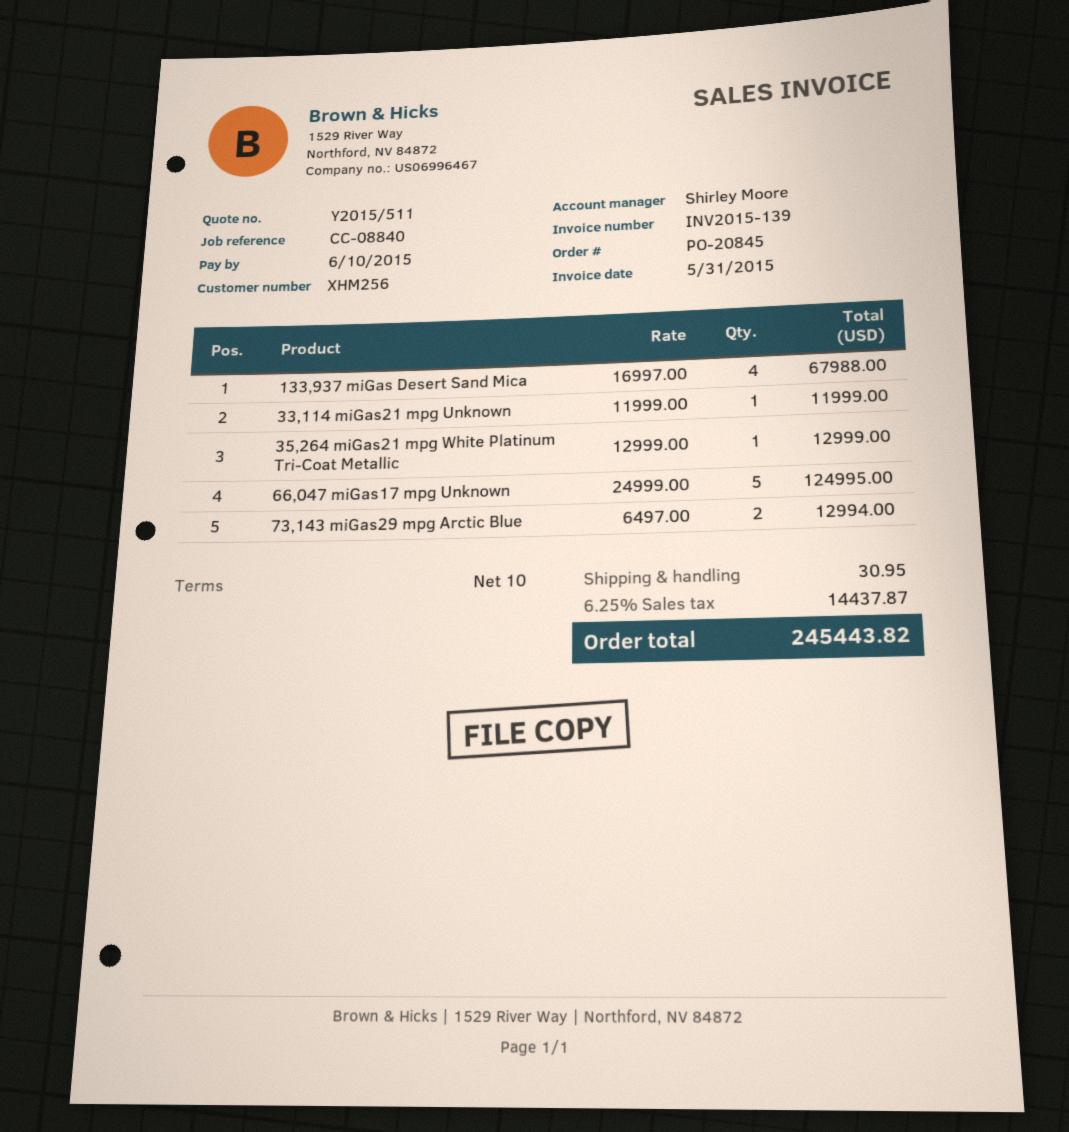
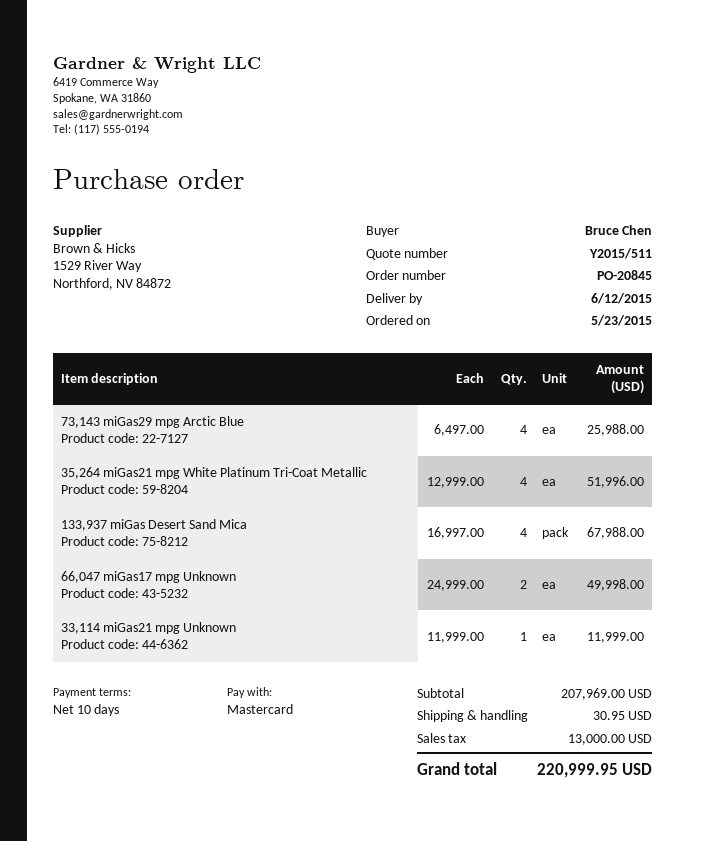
35,264 miGas21 mpg White Platinum Tri-Coat Metallic: 1 x 12999.00 = 12999.00 -> 4 x 12999.00 = 51996.00
66,047 miGas17 mpg Unknown: 5 x 24999.00 = 124995.00 -> 2 x 24999.00 = 49998.00
73,143 miGas29 mpg Arctic Blue: 2 x 6497.00 = 12994.00 -> 4 x 6497.00 = 25988.00
tax: 14437.87 -> 13000.00
total: 245443.82 -> 220999.95

